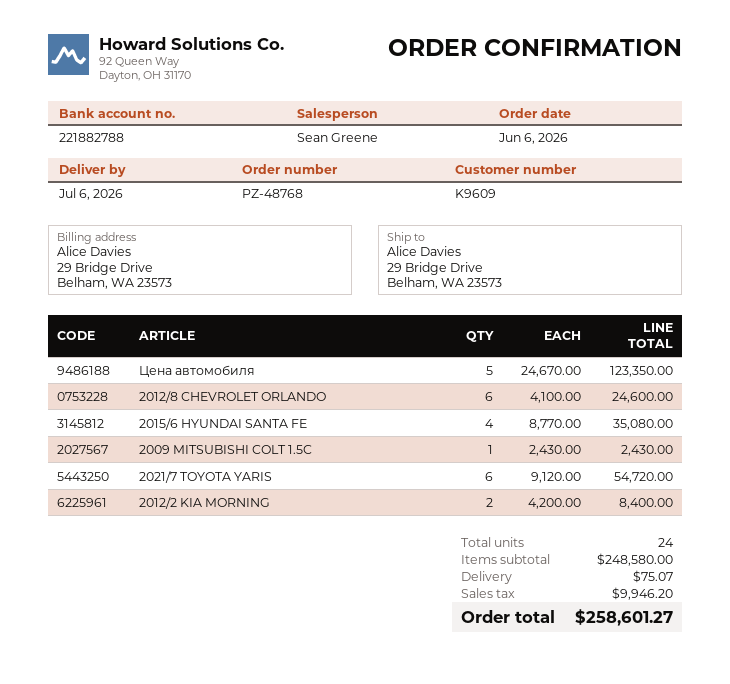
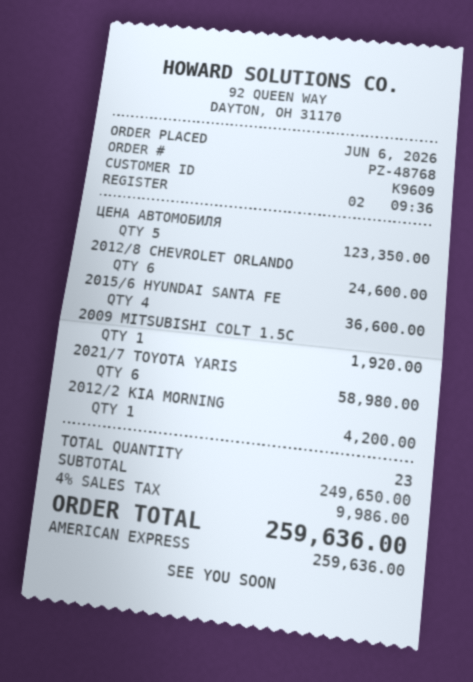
2015/6 HYUNDAI SANTA FE: 4 for 35080.00 -> 4 for 36600.00
2009 MITSUBISHI COLT 1.5C: 1 for 2430.00 -> 1 for 1920.00
2021/7 TOYOTA YARIS: 6 for 54720.00 -> 6 for 58980.00
2012/2 KIA MORNING: 2 for 8400.00 -> 1 for 4200.00
total quantity: 24 -> 23
subtotal: 248580.00 -> 249650.00
shipping: 75.07 -> none
tax: 9946.20 -> 9986.00
total: 258601.27 -> 259636.00

